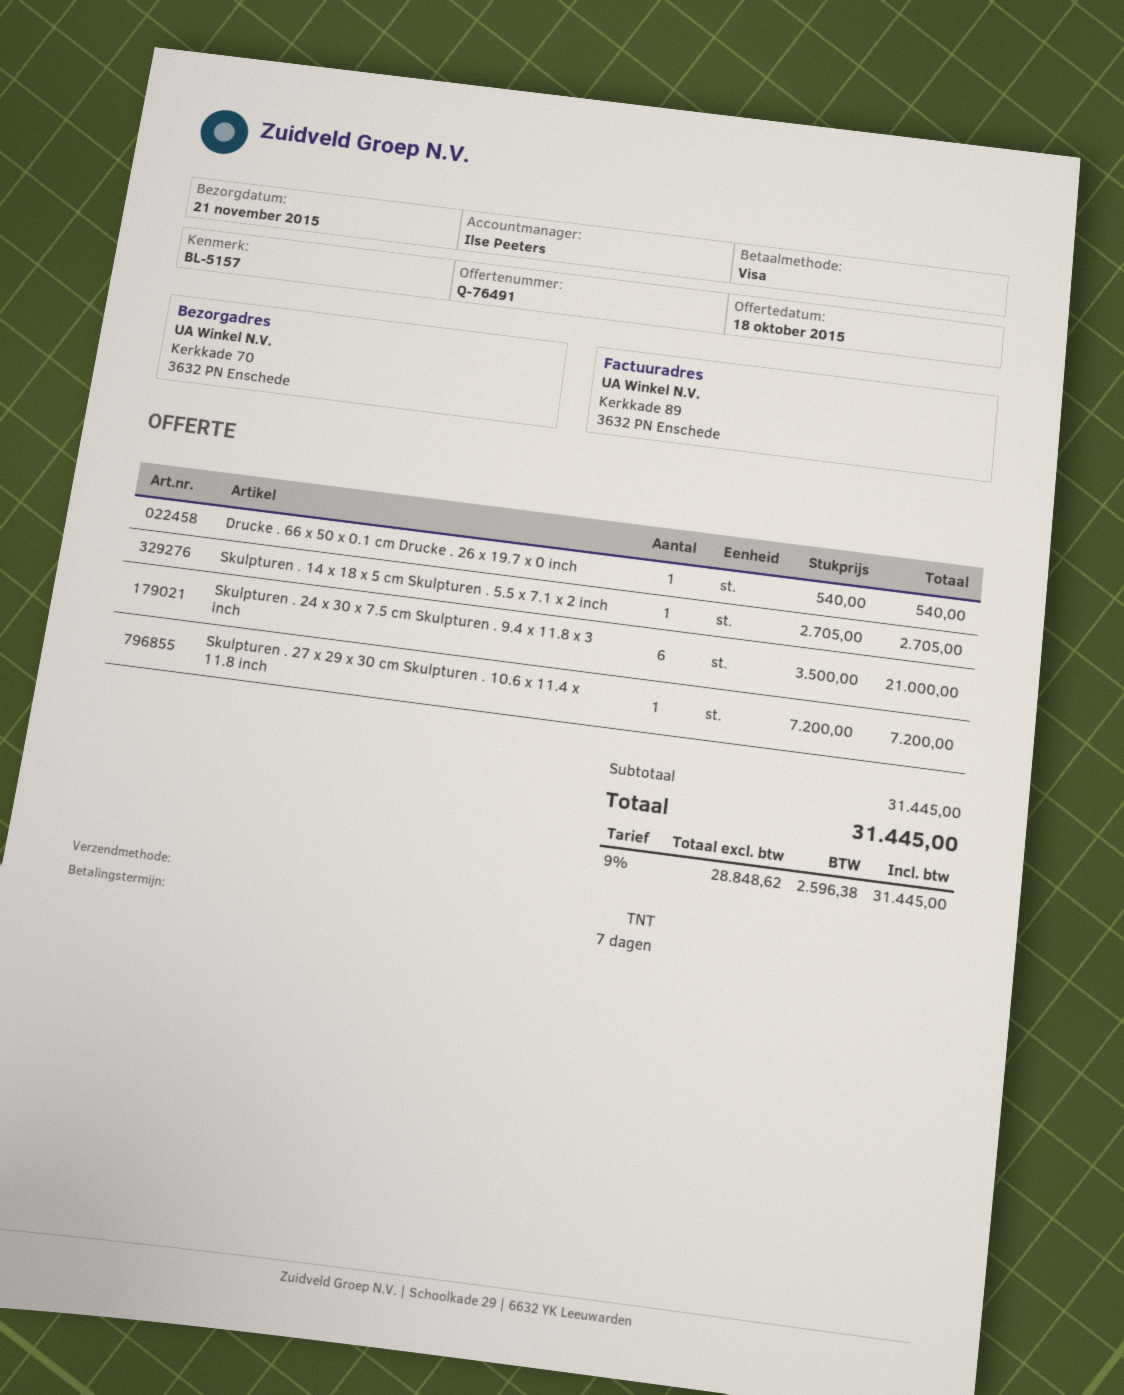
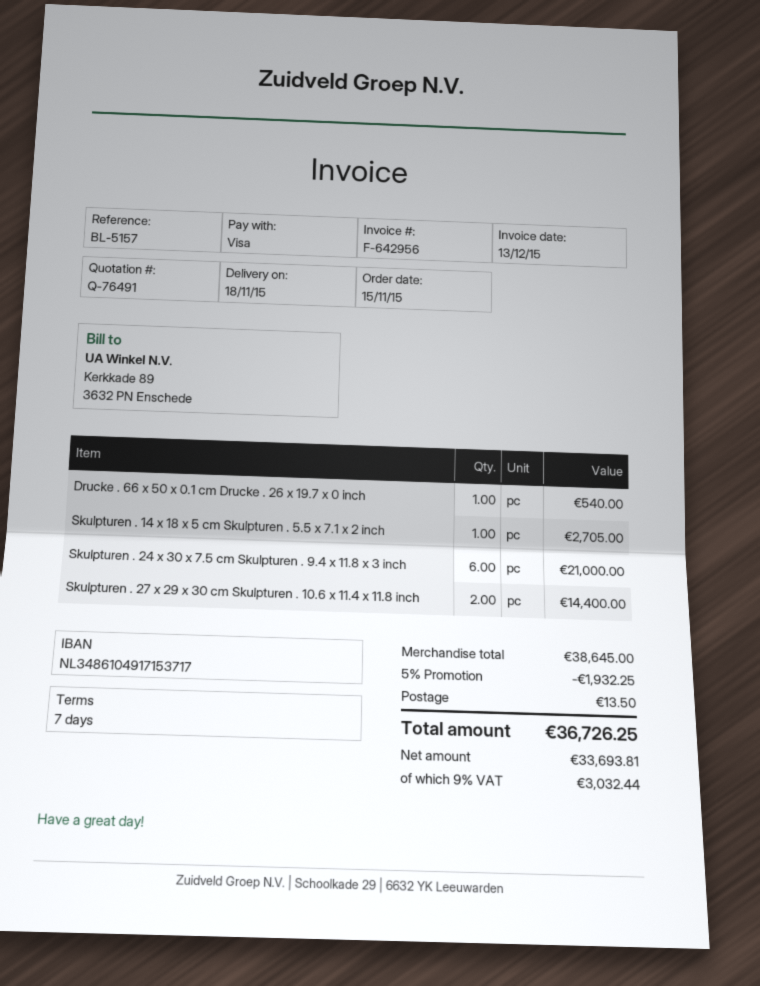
delivery date: 2015-11-21 -> 2015-11-18
Skulpturen . 27 x 29 x 30 cm Skulpturen . 10.6 x 11.4 x 11.8 inch: 1 for 7200.00 -> 2 for 14400.00
subtotal: 31445.00 -> 38645.00
discount: none -> 5% = 1932.25
shipping: none -> 13.50
net: 28848.62 -> 33693.81
tax: 9% = 2596.38 -> 9% = 3032.44
total: 31445.00 -> 36726.25

